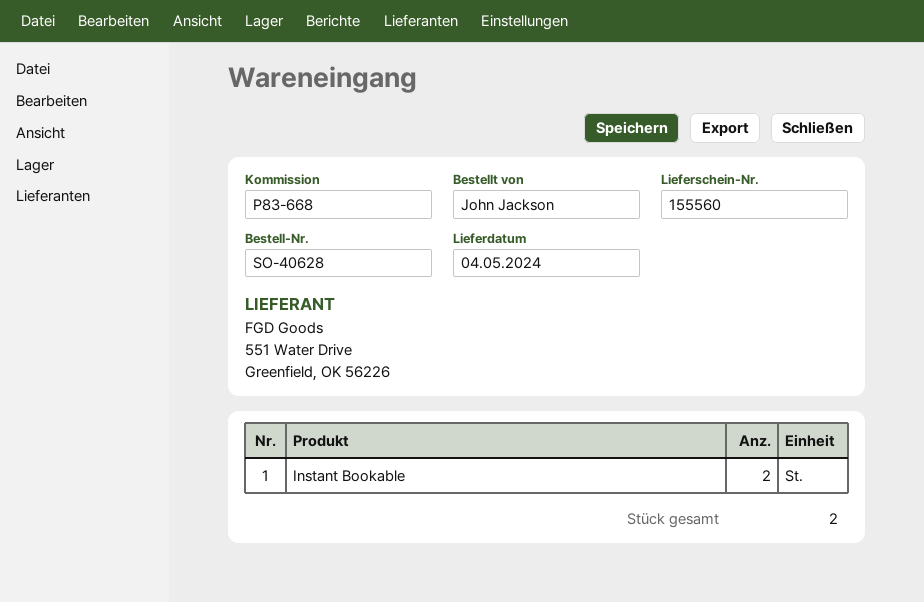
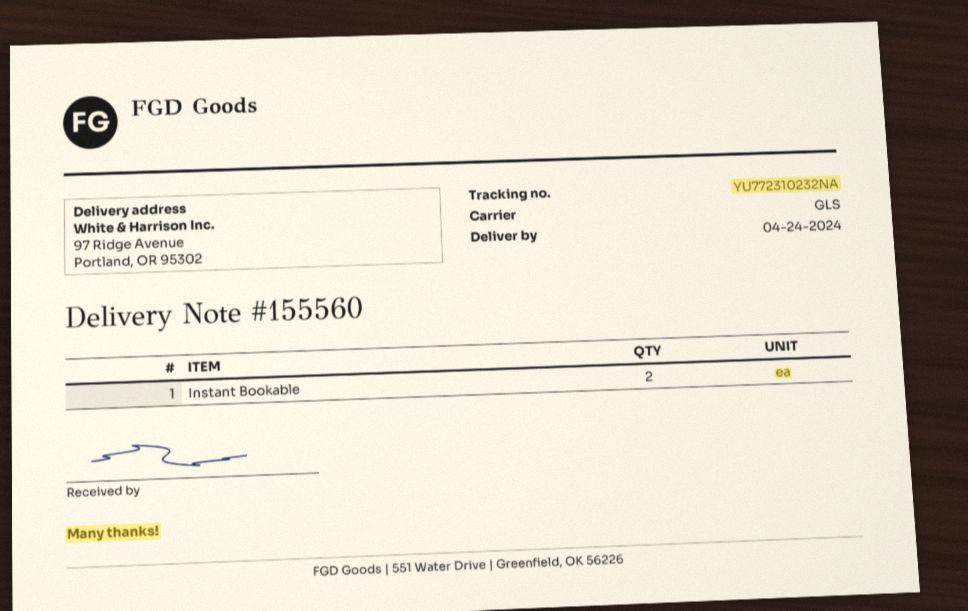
delivery date: 2024-05-04 -> 2024-04-24

